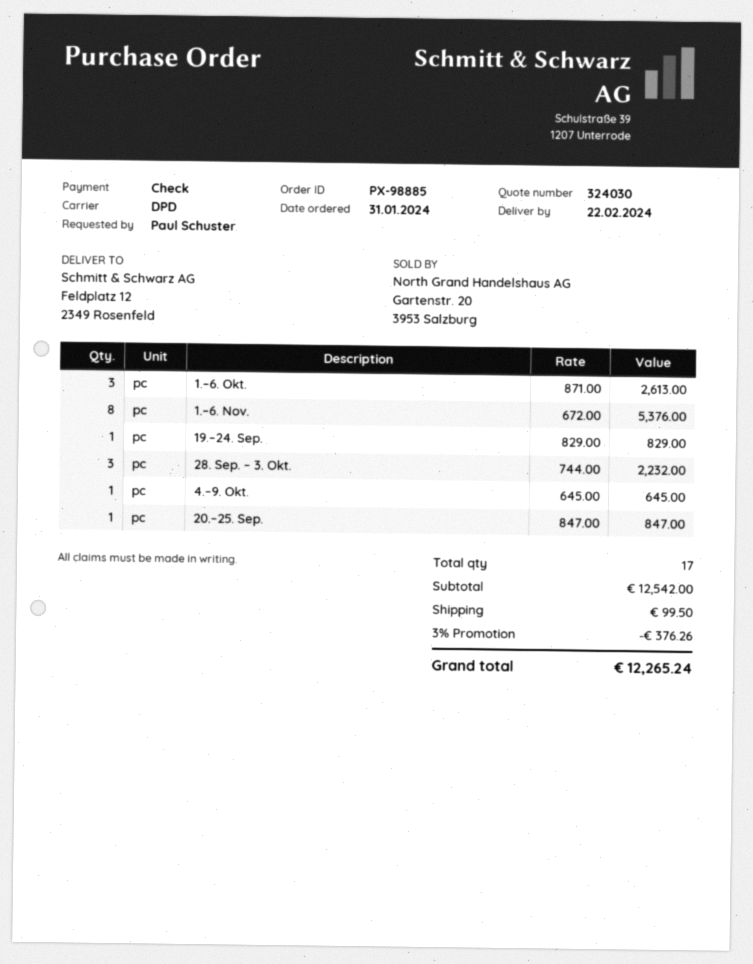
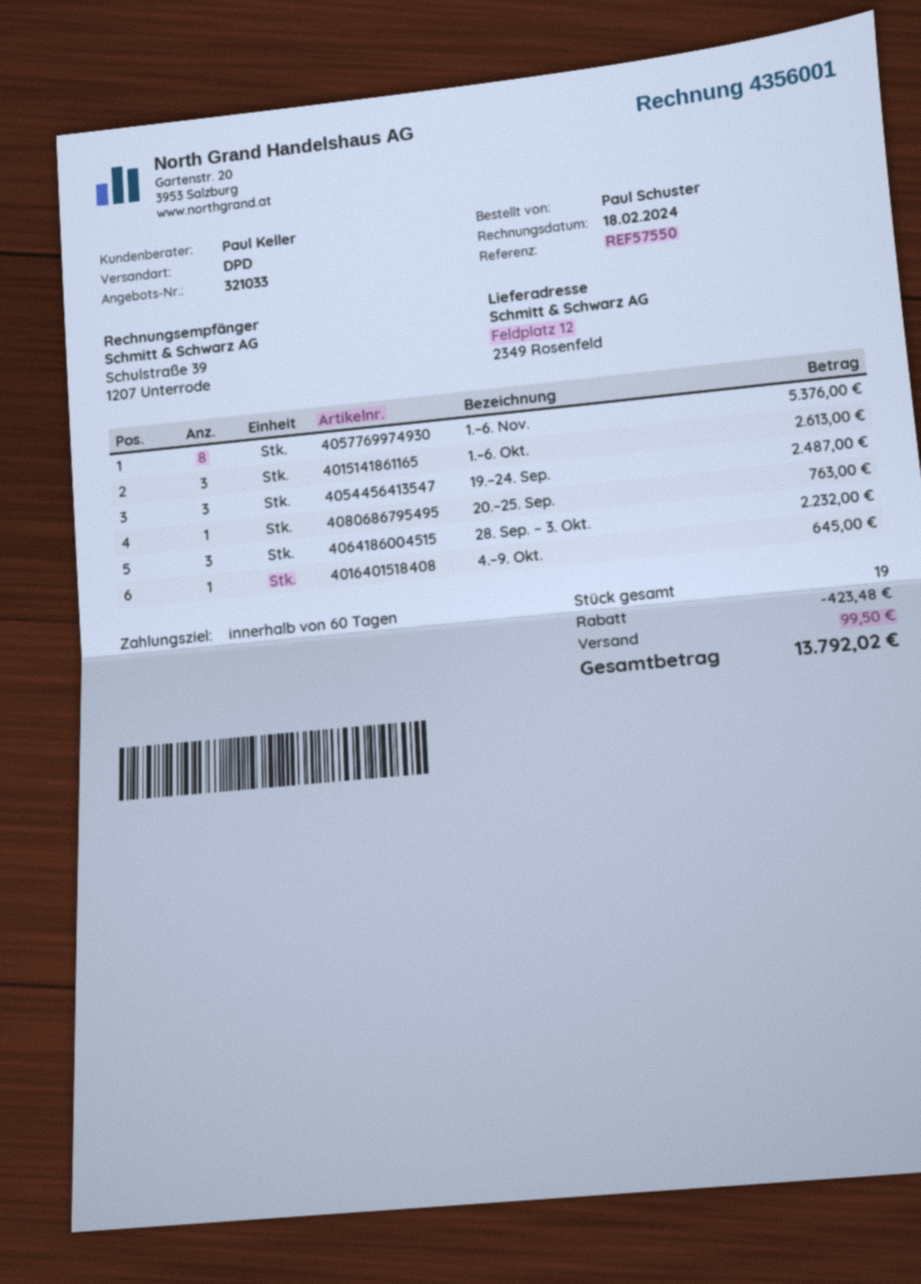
quote number: 324030 -> 321033
19.–24. Sep.: 1 for 829.00 -> 3 for 2487.00
20.–25. Sep.: 1 for 847.00 -> 1 for 763.00
total quantity: 17 -> 19
discount: 376.26 -> 423.48
total: 12265.24 -> 13792.02

